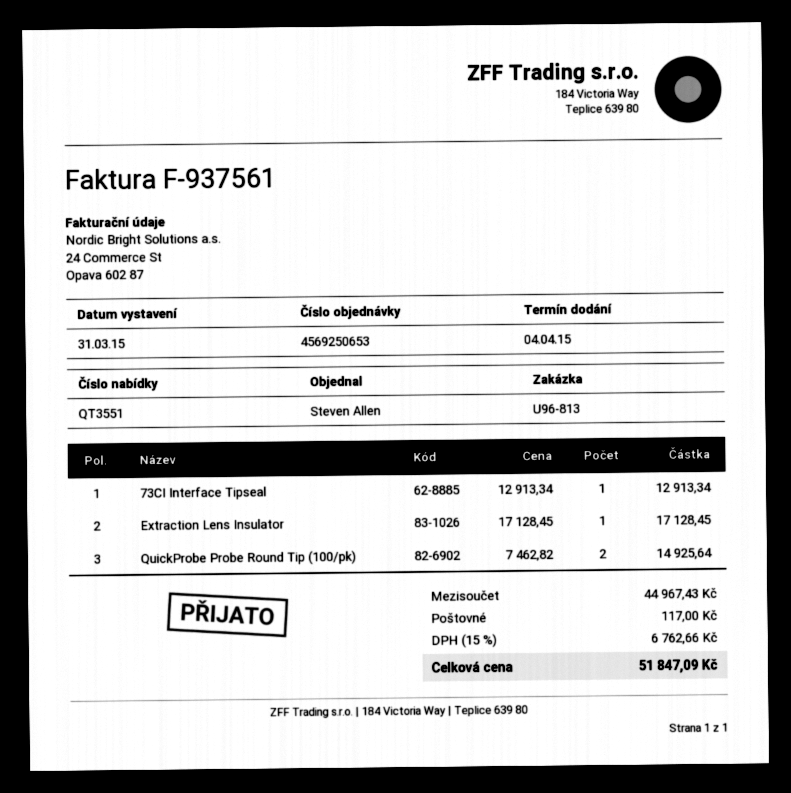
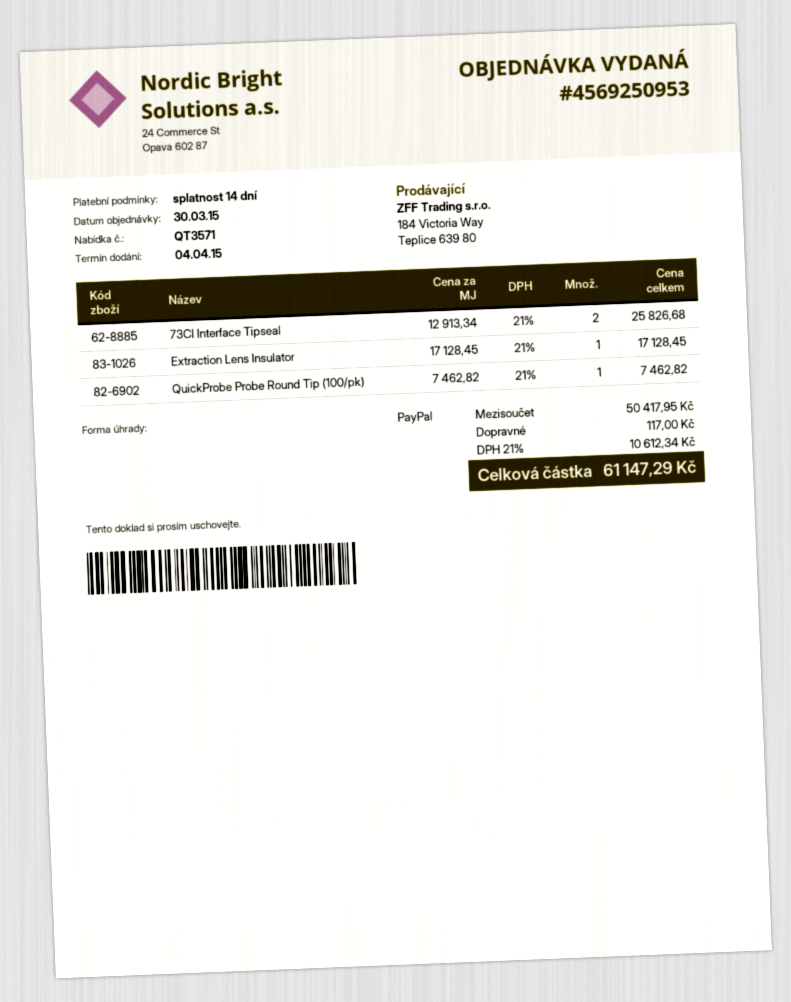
quote number: QT3551 -> QT3571
order number: 4569250653 -> 4569250953
73CI Interface Tipseal: 1 x 12913.34 = 12913.34 -> 2 x 12913.34 = 25826.68
QuickProbe Probe Round Tip (100/pk): 2 x 7462.82 = 14925.64 -> 1 x 7462.82 = 7462.82
subtotal: 44967.43 -> 50417.95
tax: 15% = 6762.66 -> 21% = 10612.34
total: 51847.09 -> 61147.29

